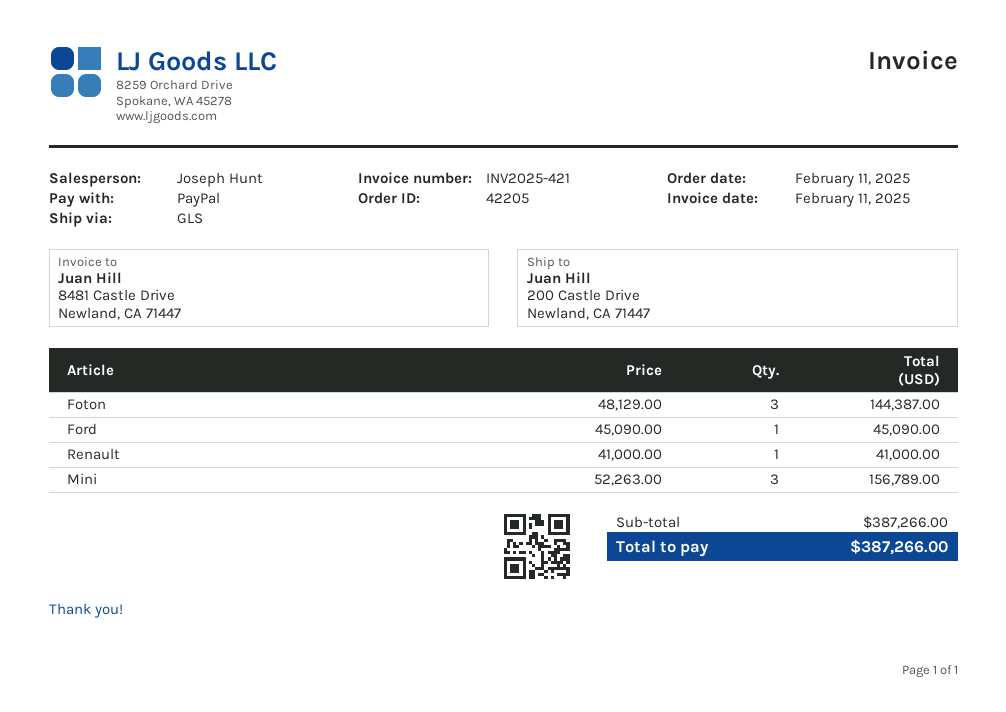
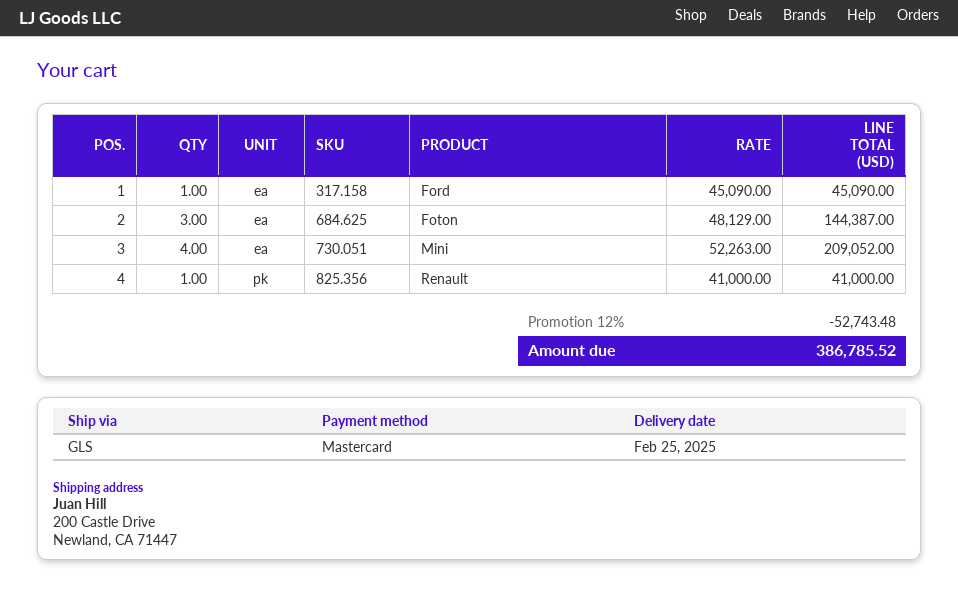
payment method: PayPal -> Mastercard
Mini: 3 x 52263.00 = 156789.00 -> 4 x 52263.00 = 209052.00
discount: none -> 12% = 52743.48
total: 387266.00 -> 386785.52

